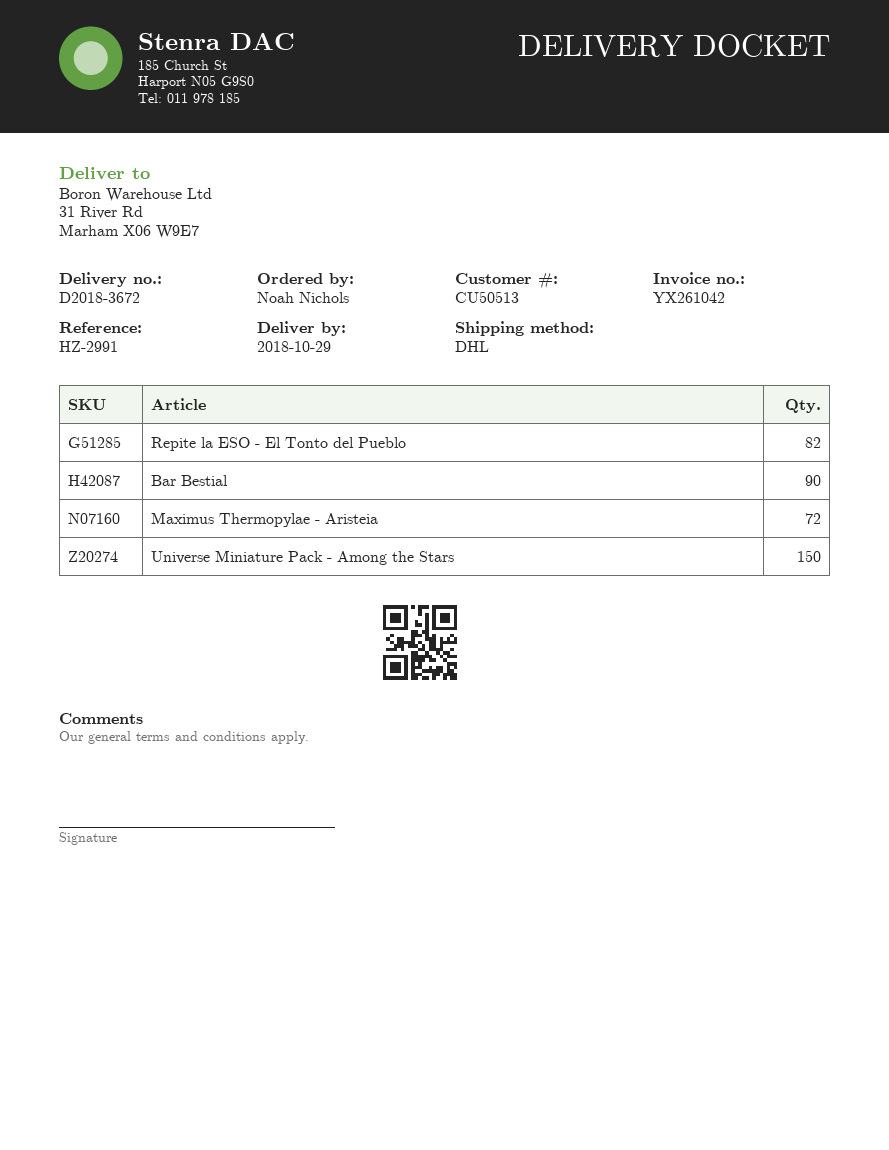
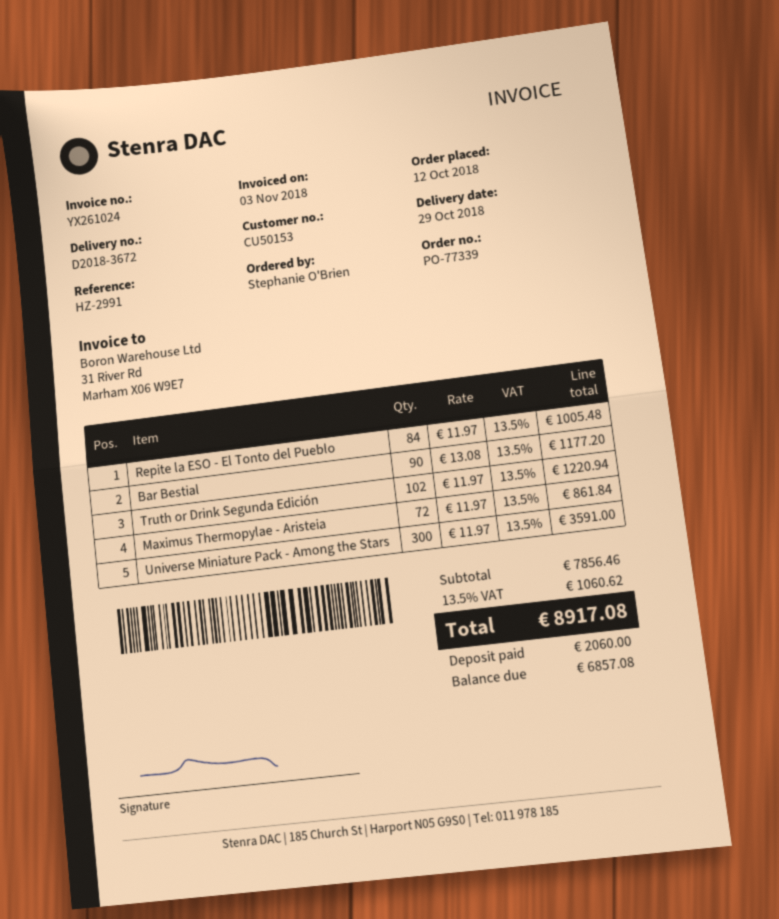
invoice number: YX261042 -> YX261024
customer number: CU50513 -> CU50153
ordered by: Noah Nichols -> Stephanie O'Brien
Repite la ESO - El Tonto del Pueblo: 82 -> 84
Universe Miniature Pack - Among the Stars: 150 -> 300
Truth or Drink Segunda Edición: none -> 102

